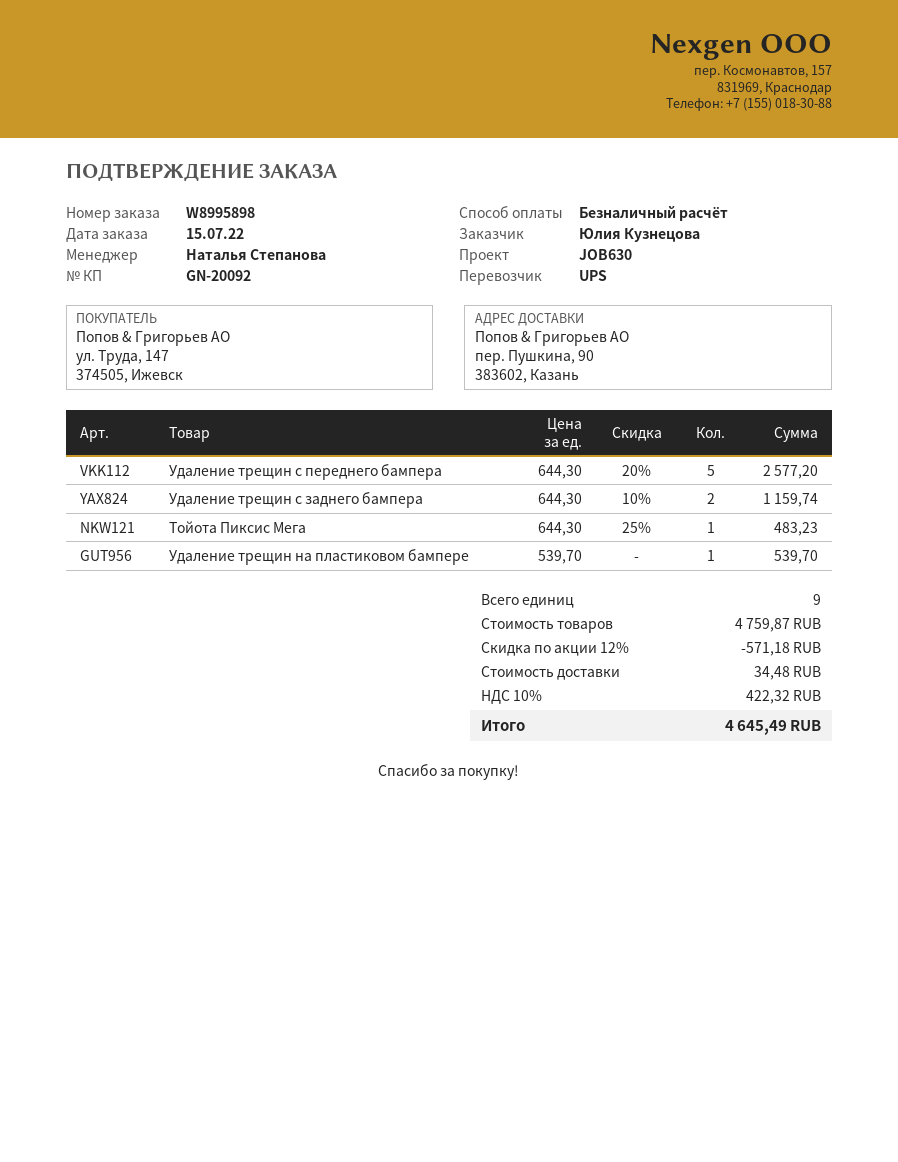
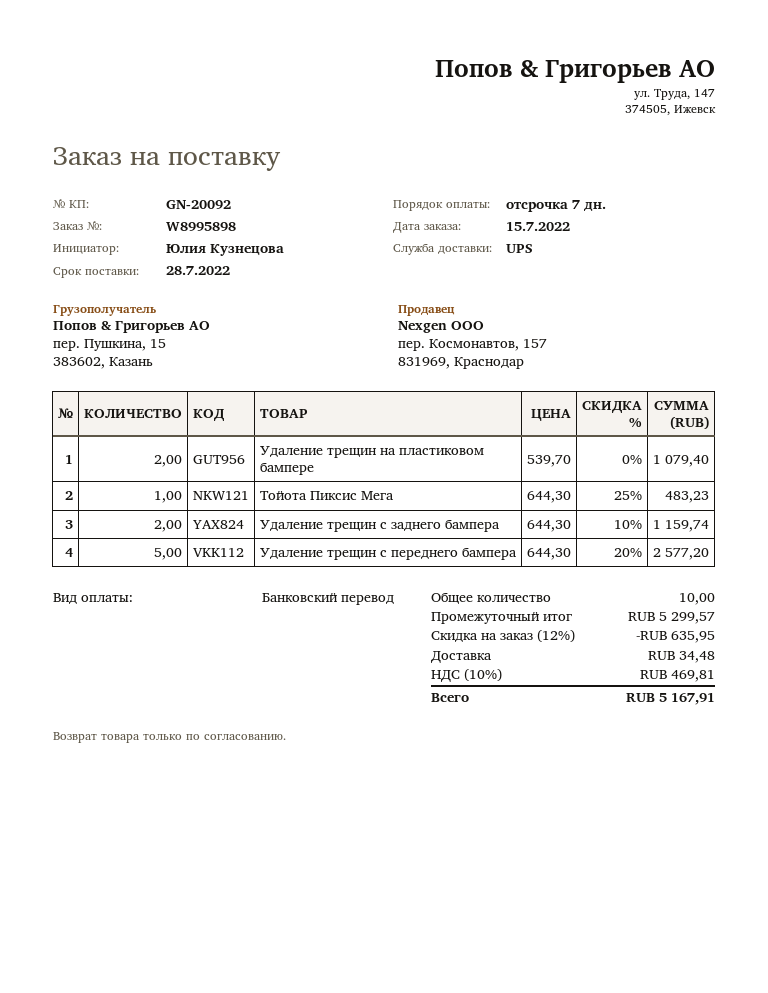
ship to: пер. Пушкина, 90, 383602, Казань -> пер. Пушкина, 15, 383602, Казань
Удаление трещин на пластиковом бампере: 1 x 539.70 = 539.70 -> 2 x 539.70 = 1079.40
total quantity: 9 -> 10
subtotal: 4759.87 -> 5299.57
discount: 12% = 571.18 -> 12% = 635.95
tax: 10% = 422.32 -> 10% = 469.81
total: 4645.49 -> 5167.91

